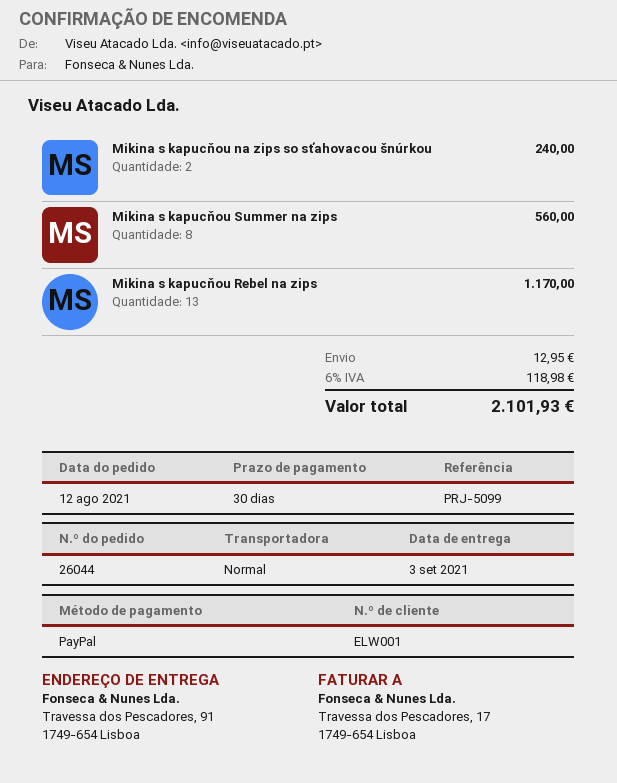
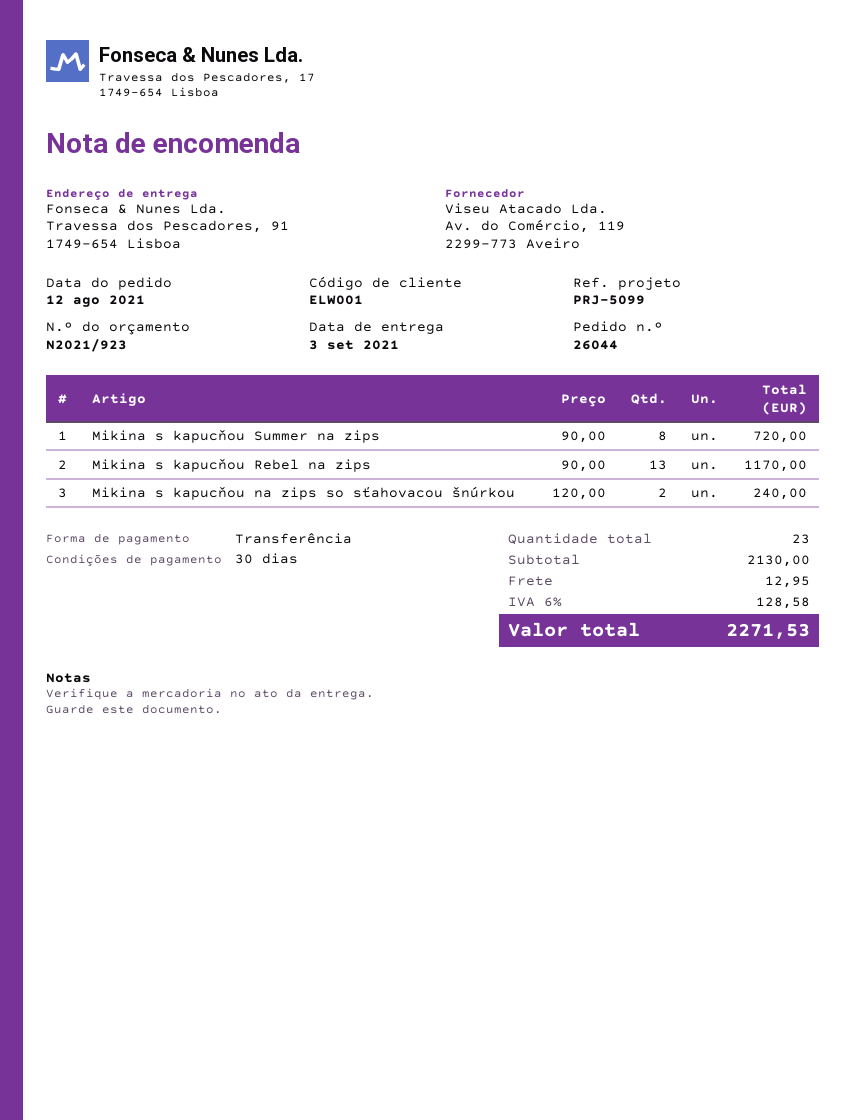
payment method: PayPal -> bank transfer
Mikina s kapucňou Summer na zips: 8 for 560.00 -> 8 for 720.00
tax: 6% = 118.98 -> 6% = 128.58
total: 2101.93 -> 2271.53

